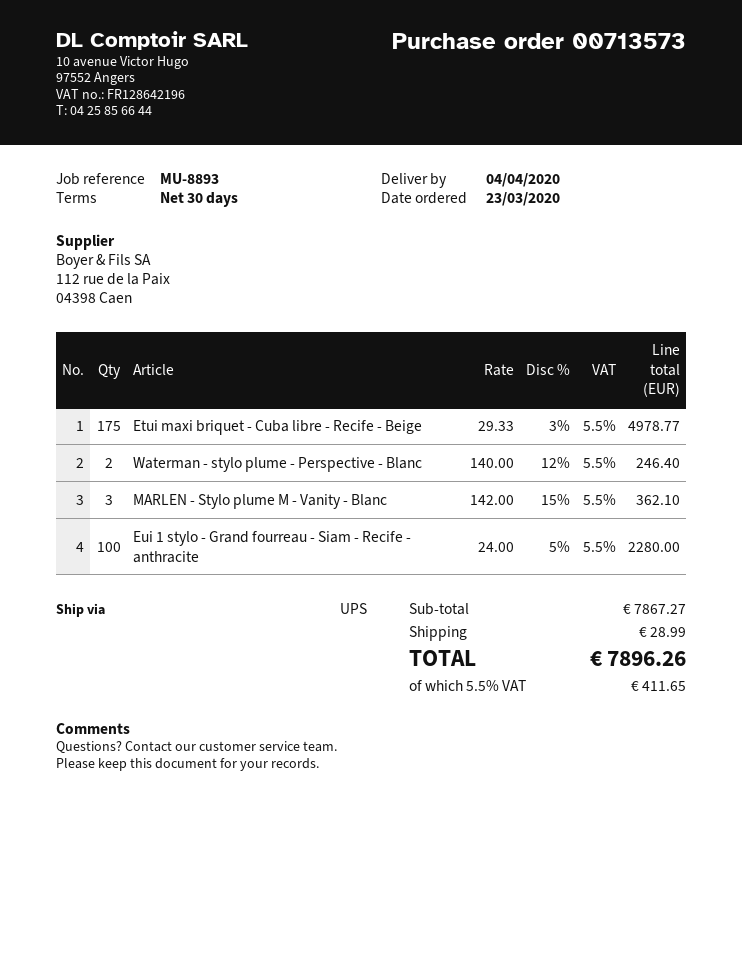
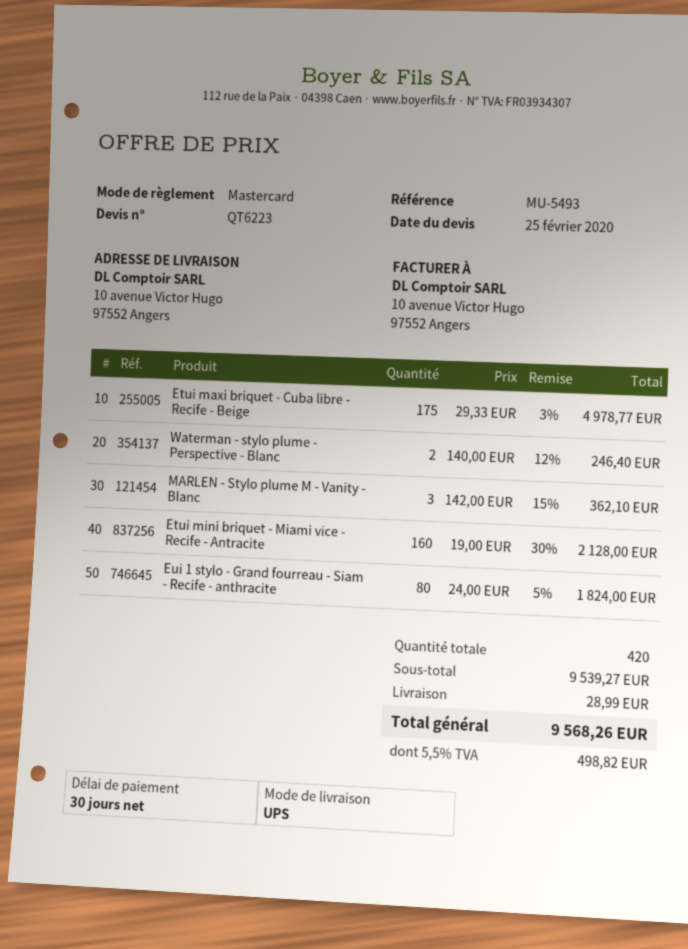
reference: MU-8893 -> MU-5493
Eui 1 stylo - Grand fourreau - Siam - Recife - anthracite: 100 x 24.00 - 5% = 2280.00 -> 80 x 24.00 - 5% = 1824.00
Etui mini briquet - Miami vice - Recife - Antracite: none -> 160 x 19.00 - 30% = 2128.00
subtotal: 7867.27 -> 9539.27
tax: 5.5% = 411.65 -> 5.5% = 498.82
total: 7896.26 -> 9568.26

